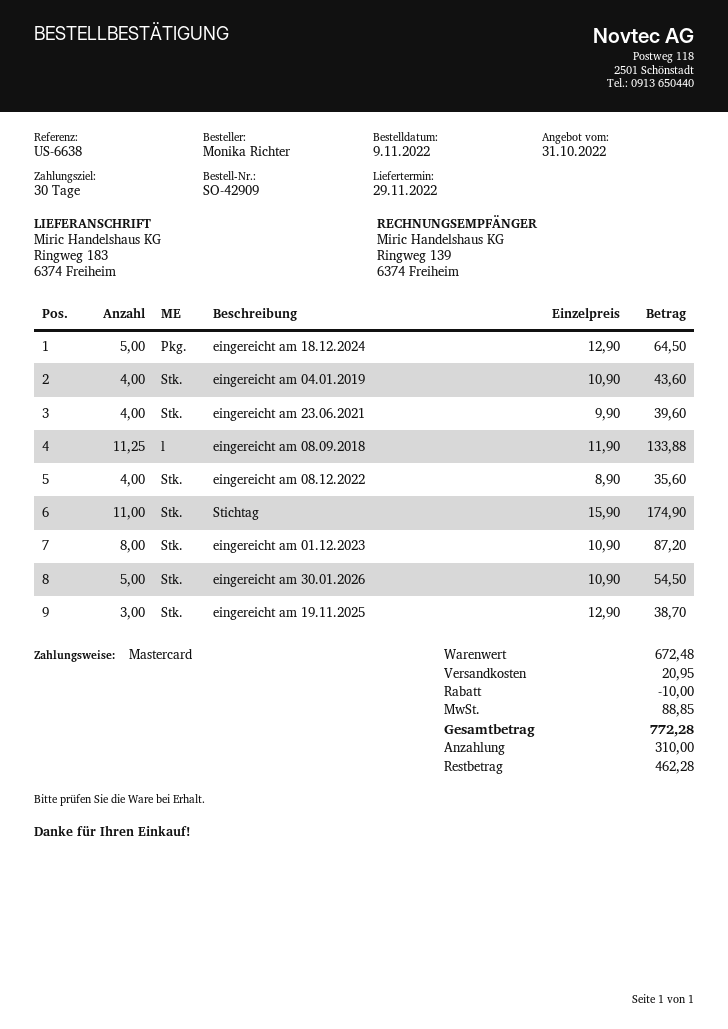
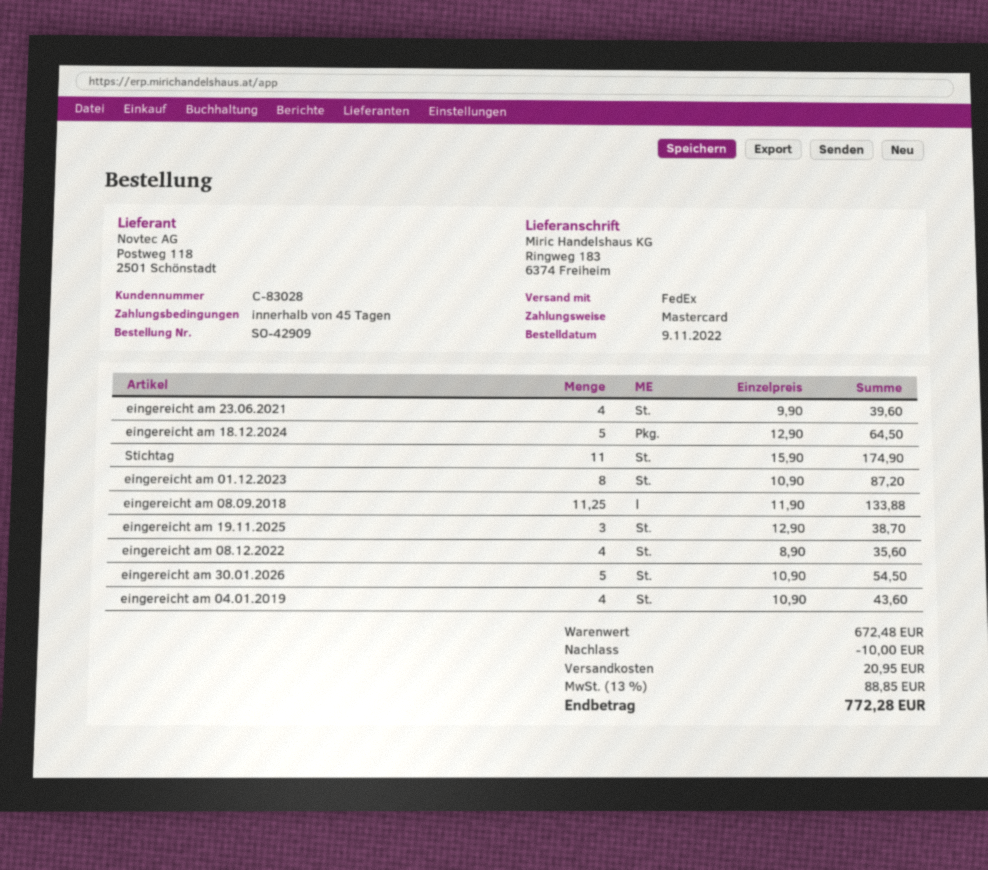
payment terms: 30 days -> 45 days

